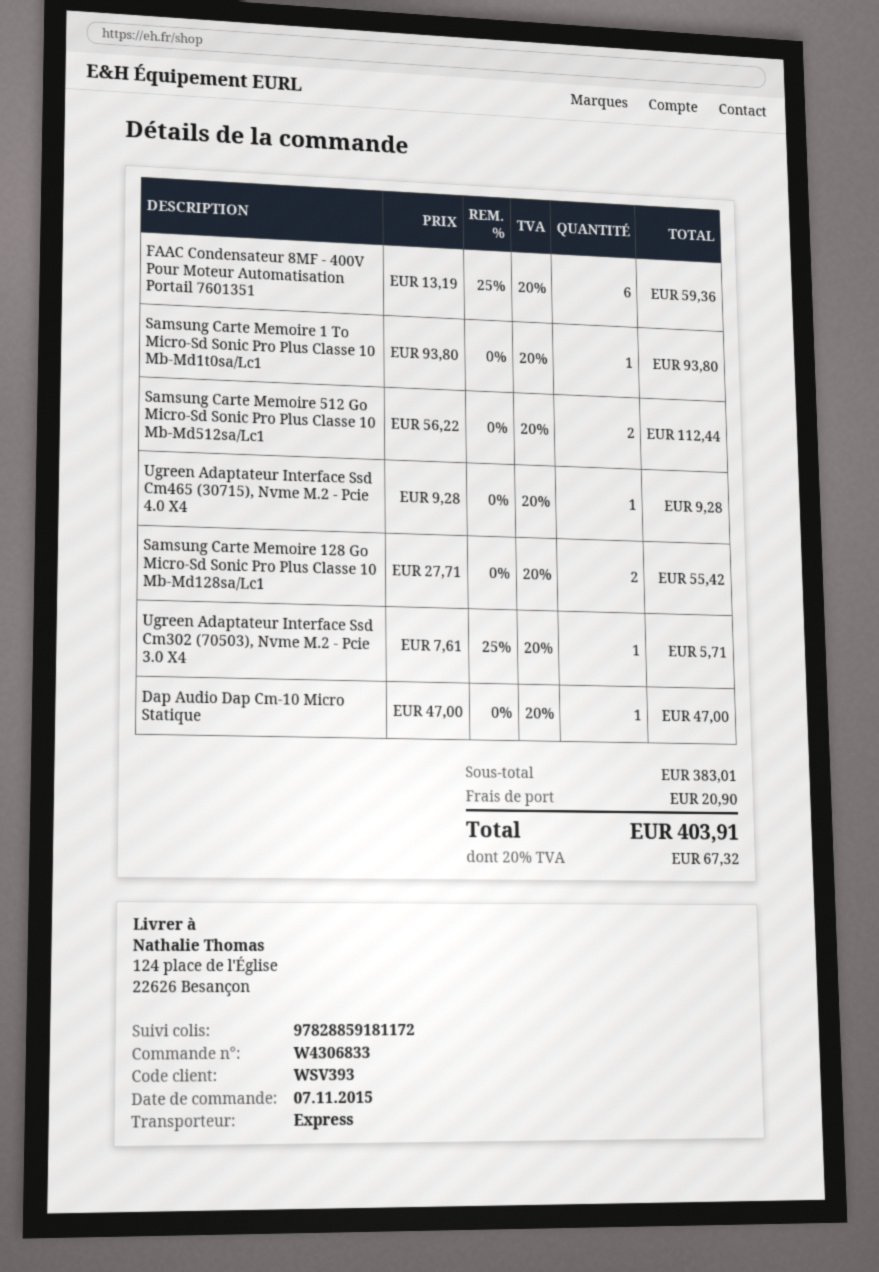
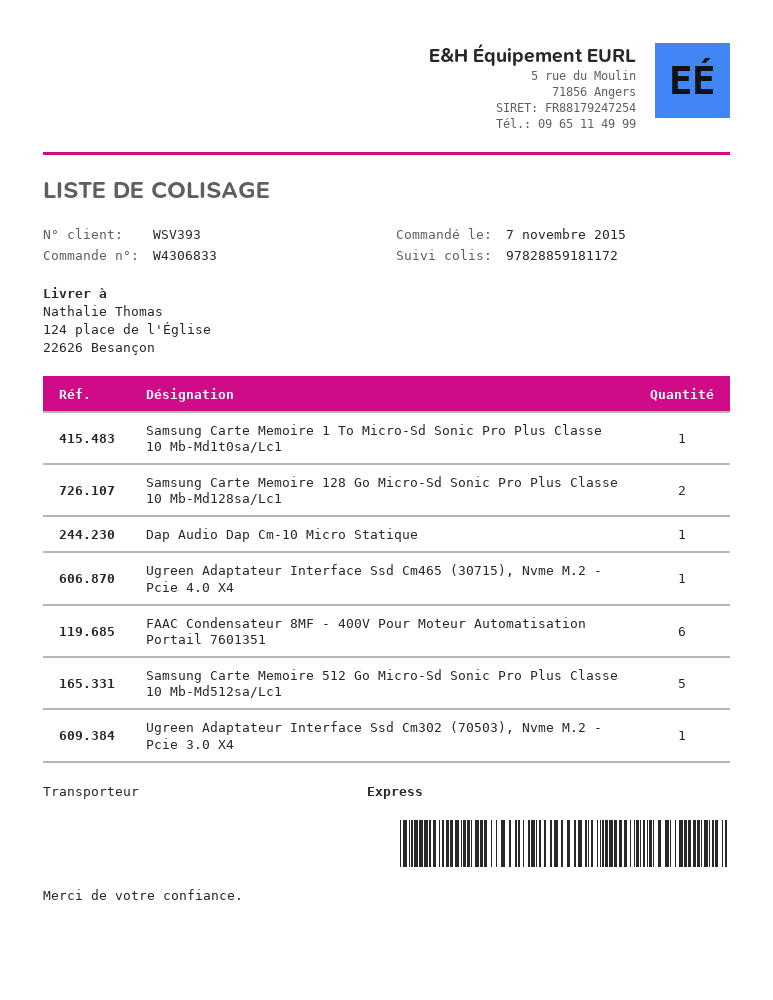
Samsung Carte Memoire 512 Go Micro-Sd Sonic Pro Plus Classe 10 Mb-Md512sa/Lc1: 2 -> 5

